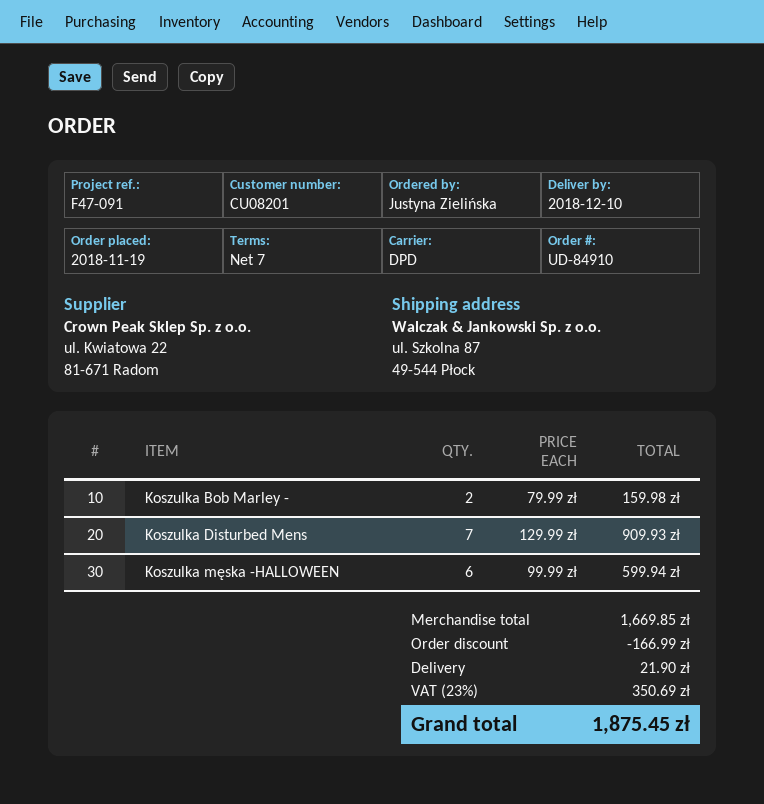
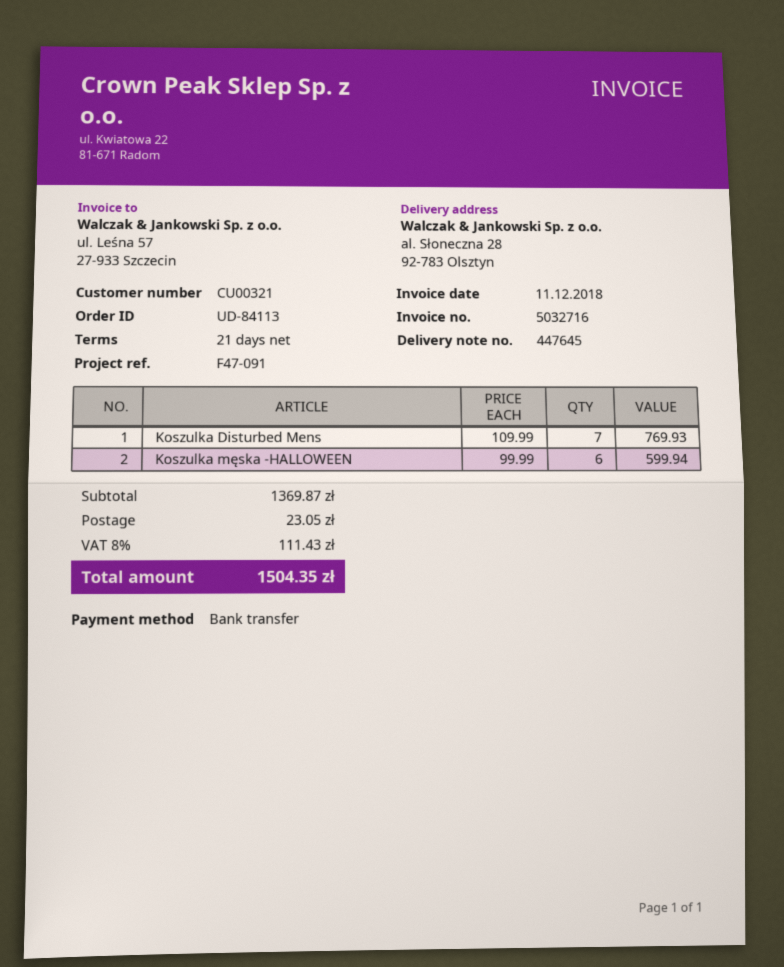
order number: UD-84910 -> UD-84113
payment terms: 7 days -> 21 days
customer number: CU08201 -> CU00321
ship to: ul. Szkolna 87, 49-544 Płock -> al. Słoneczna 28, 92-783 Olsztyn
Koszulka Bob Marley -: 2 x 79.99 = 159.98 -> none
Koszulka Disturbed Mens: 7 x 129.99 = 909.93 -> 7 x 109.99 = 769.93
subtotal: 1669.85 -> 1369.87
discount: 166.99 -> none
shipping: 21.90 -> 23.05
tax: 23% = 350.69 -> 8% = 111.43
total: 1875.45 -> 1504.35

